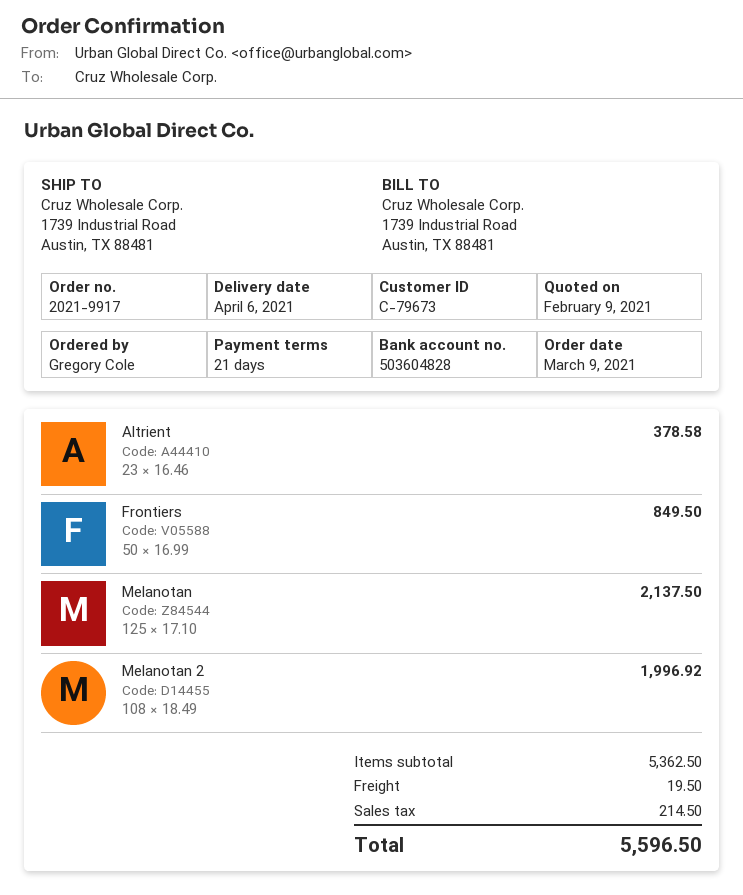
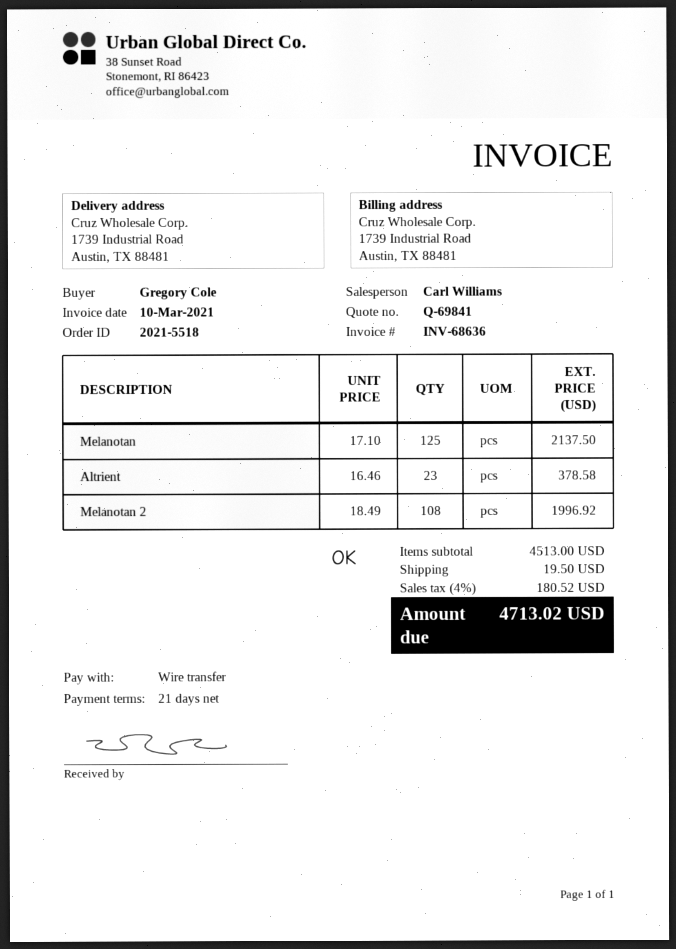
order number: 2021-9917 -> 2021-5518
Frontiers: 50 x 16.99 = 849.50 -> none
subtotal: 5362.50 -> 4513.00
tax: 214.50 -> 180.52
total: 5596.50 -> 4713.02

